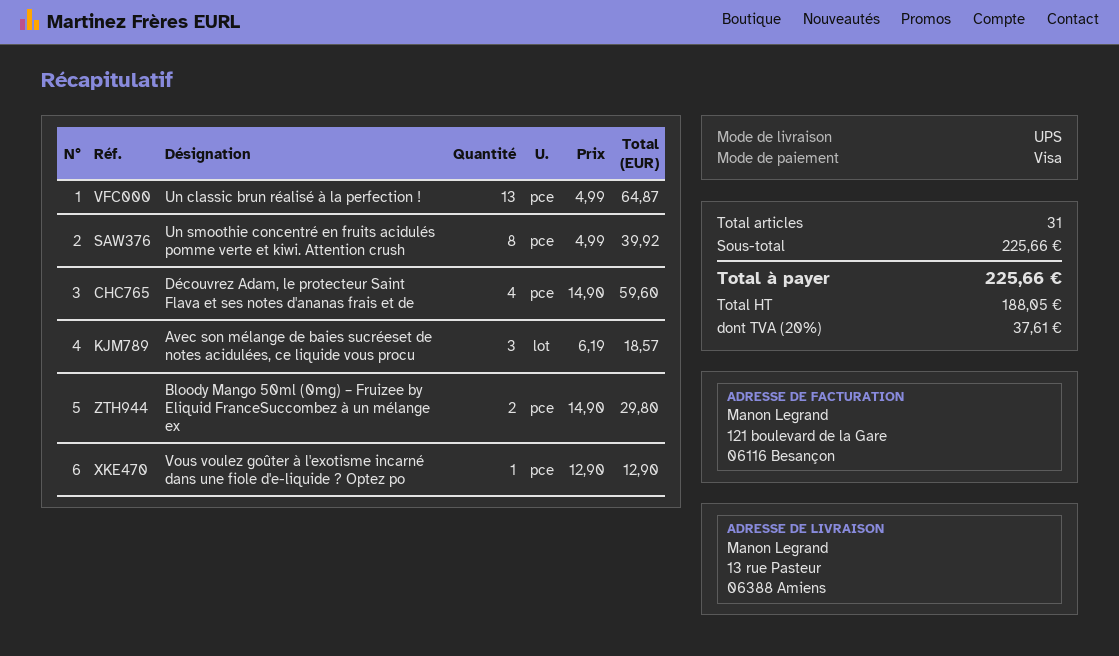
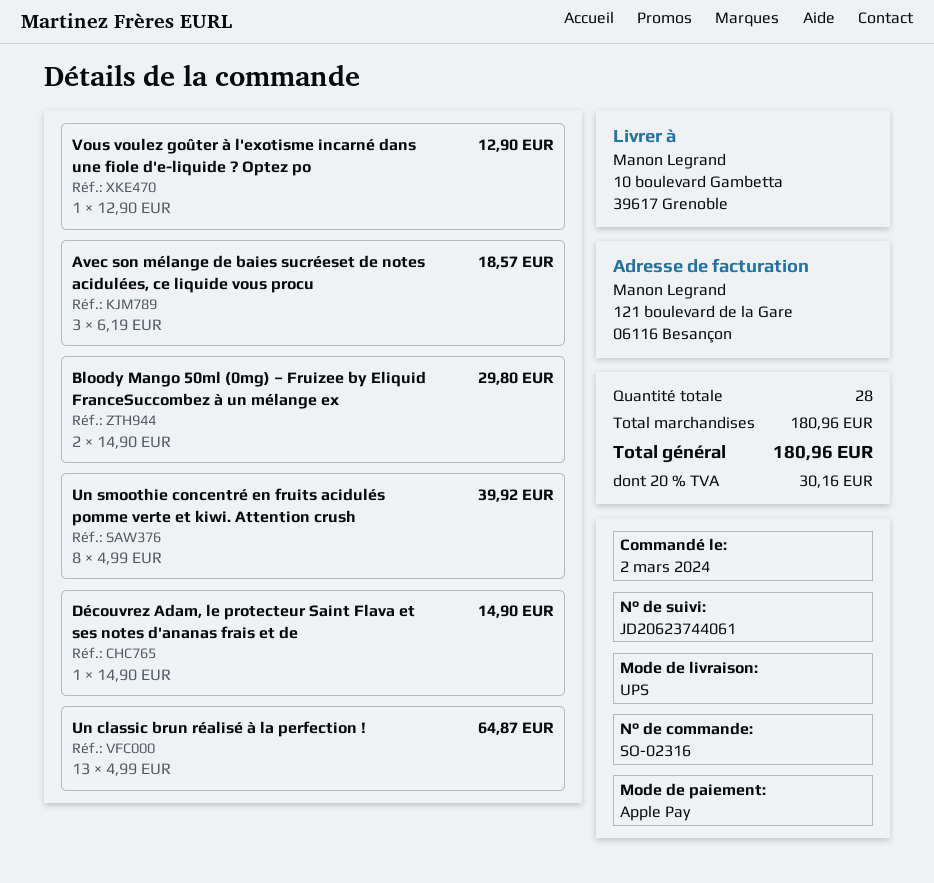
payment method: Visa -> Apple Pay
ship to: 13 rue Pasteur, 06388 Amiens -> 10 boulevard Gambetta, 39617 Grenoble
Découvrez Adam, le protecteur Saint Flava et ses notes d'ananas frais et de: 4 x 14.90 = 59.60 -> 1 x 14.90 = 14.90
total quantity: 31 -> 28
subtotal: 225.66 -> 180.96
tax: 20% = 37.61 -> 20% = 30.16
total: 225.66 -> 180.96

